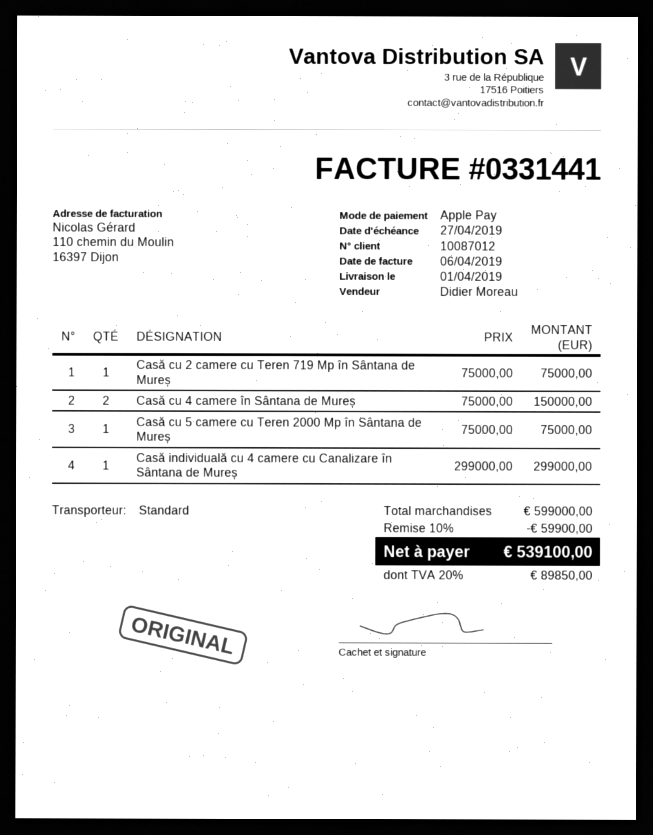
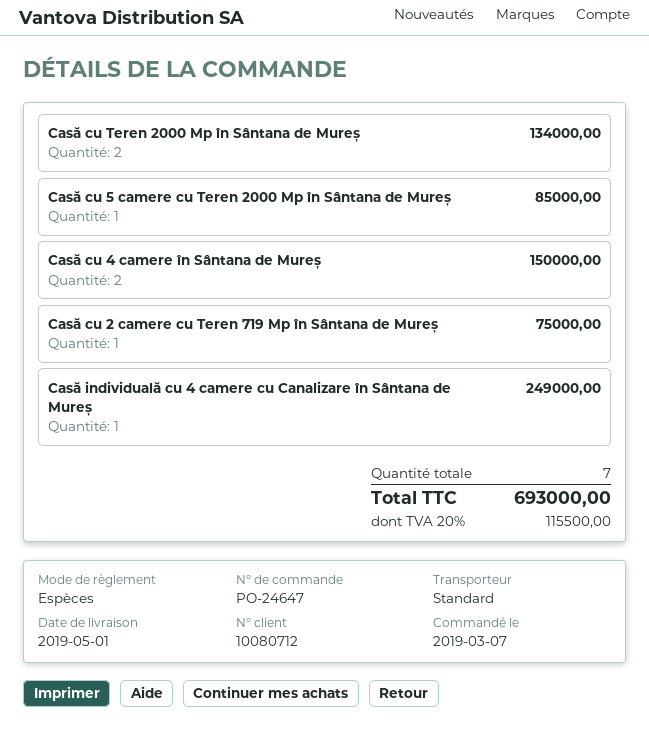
delivery date: 2019-04-01 -> 2019-05-01
customer number: 10087012 -> 10080712
payment method: Apple Pay -> cash
Casă cu 5 camere cu Teren 2000 Mp în Sântana de Mureș: 1 for 75000.00 -> 1 for 85000.00
Casă individuală cu 4 camere cu Canalizare în Sântana de Mureș: 1 for 299000.00 -> 1 for 249000.00
Casă cu Teren 2000 Mp în Sântana de Mureș: none -> 2 for 134000.00
discount: 10% = 59900.00 -> none
tax: 20% = 89850.00 -> 20% = 115500.00
total: 539100.00 -> 693000.00

